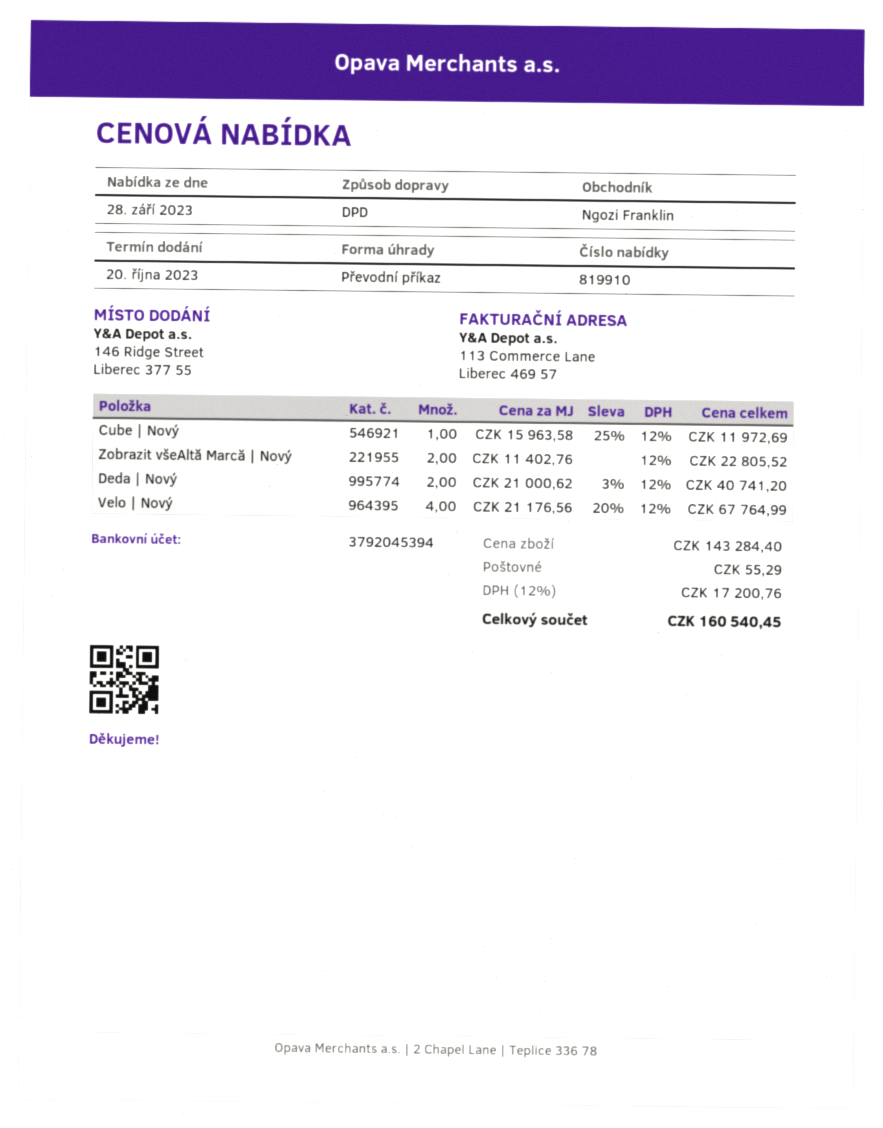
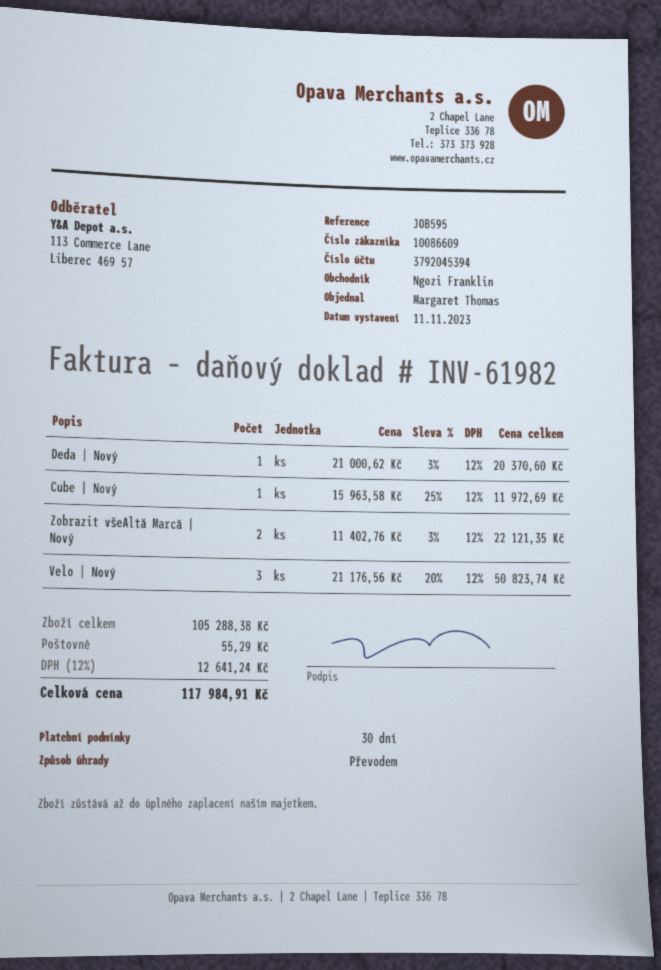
Zobrazit všeAltă Marcă | Nový: 2 x 11402.76 = 22805.52 -> 2 x 11402.76 - 3% = 22121.35
Deda | Nový: 2 x 21000.62 - 3% = 40741.20 -> 1 x 21000.62 - 3% = 20370.60
Velo | Nový: 4 x 21176.56 - 20% = 67764.99 -> 3 x 21176.56 - 20% = 50823.74
subtotal: 143284.40 -> 105288.38
tax: 12% = 17200.76 -> 12% = 12641.24
total: 160540.45 -> 117984.91

